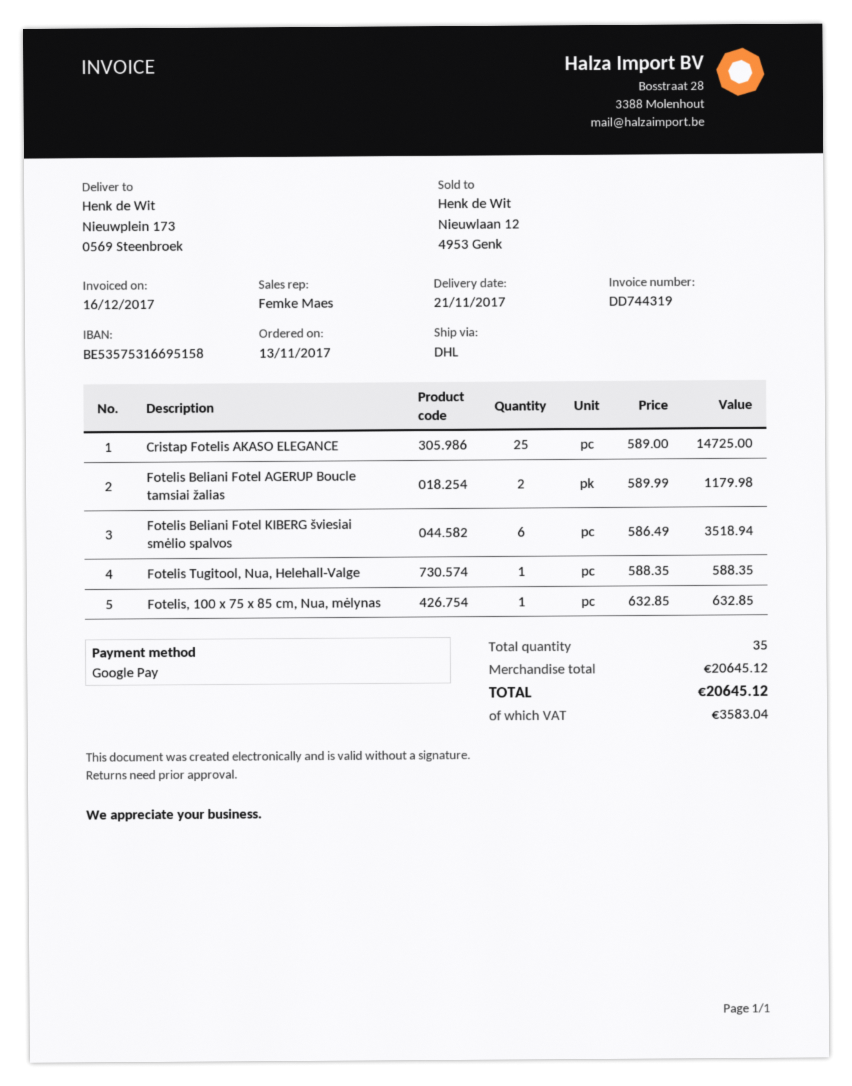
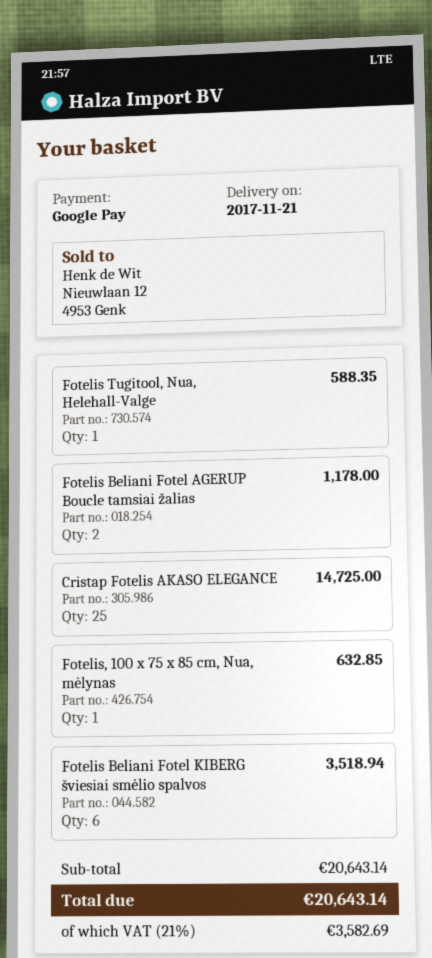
Fotelis Beliani Fotel AGERUP Boucle tamsiai žalias: 2 for 1179.98 -> 2 for 1178.00
subtotal: 20645.12 -> 20643.14
tax: 3583.04 -> 3582.69
total: 20645.12 -> 20643.14

